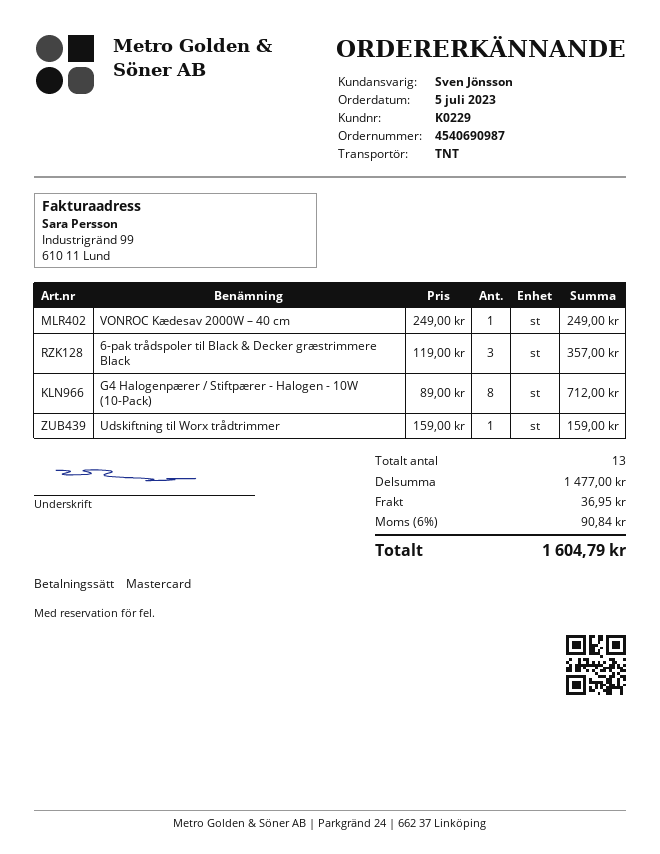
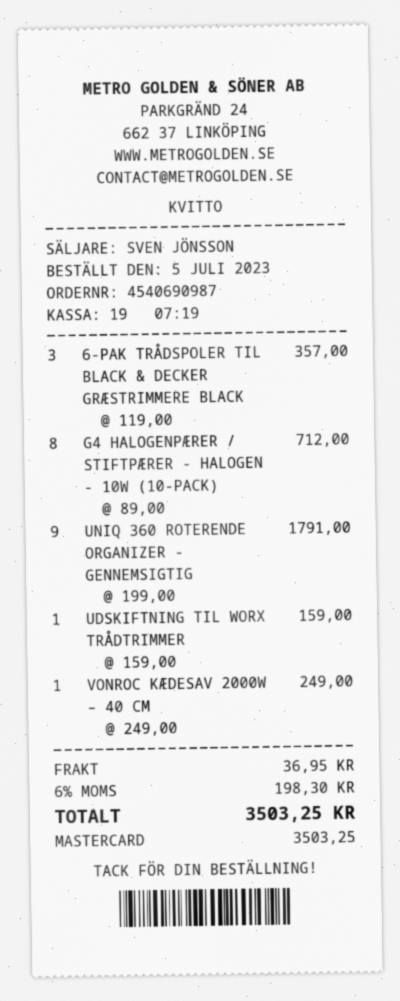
UNIQ 360 ROTERENDE ORGANIZER - GENNEMSIGTIG: none -> 9 x 199.00 = 1791.00
tax: 6% = 90.84 -> 6% = 198.30
total: 1604.79 -> 3503.25

